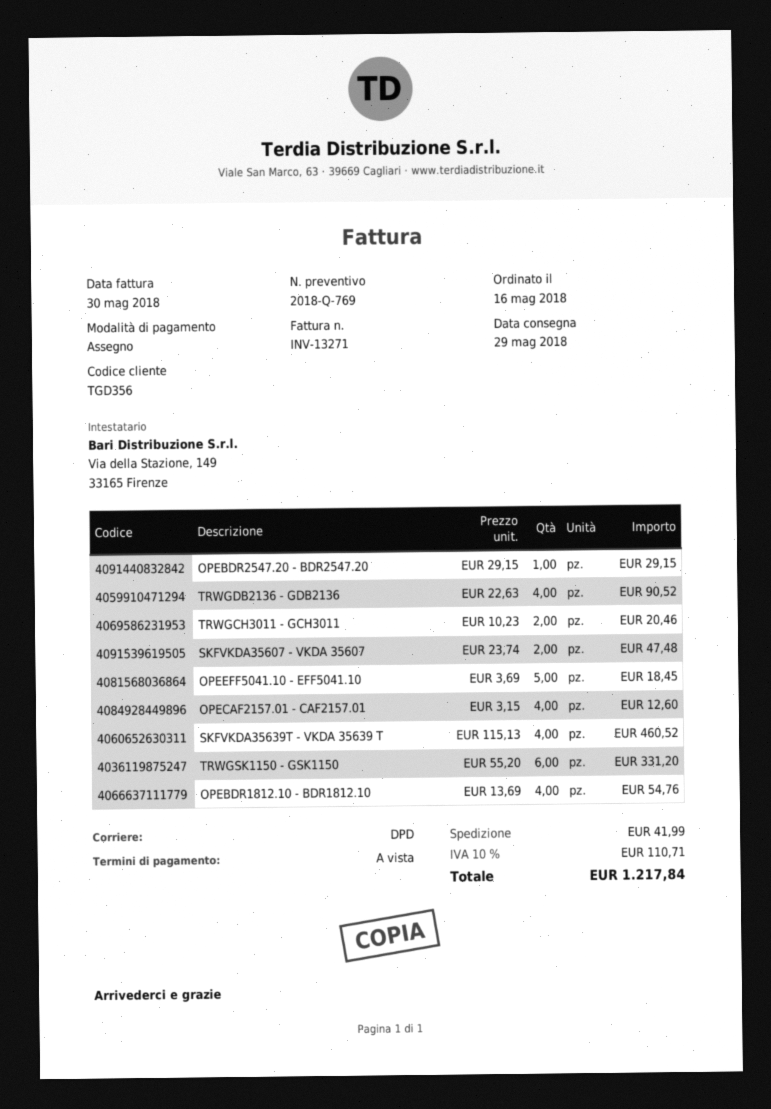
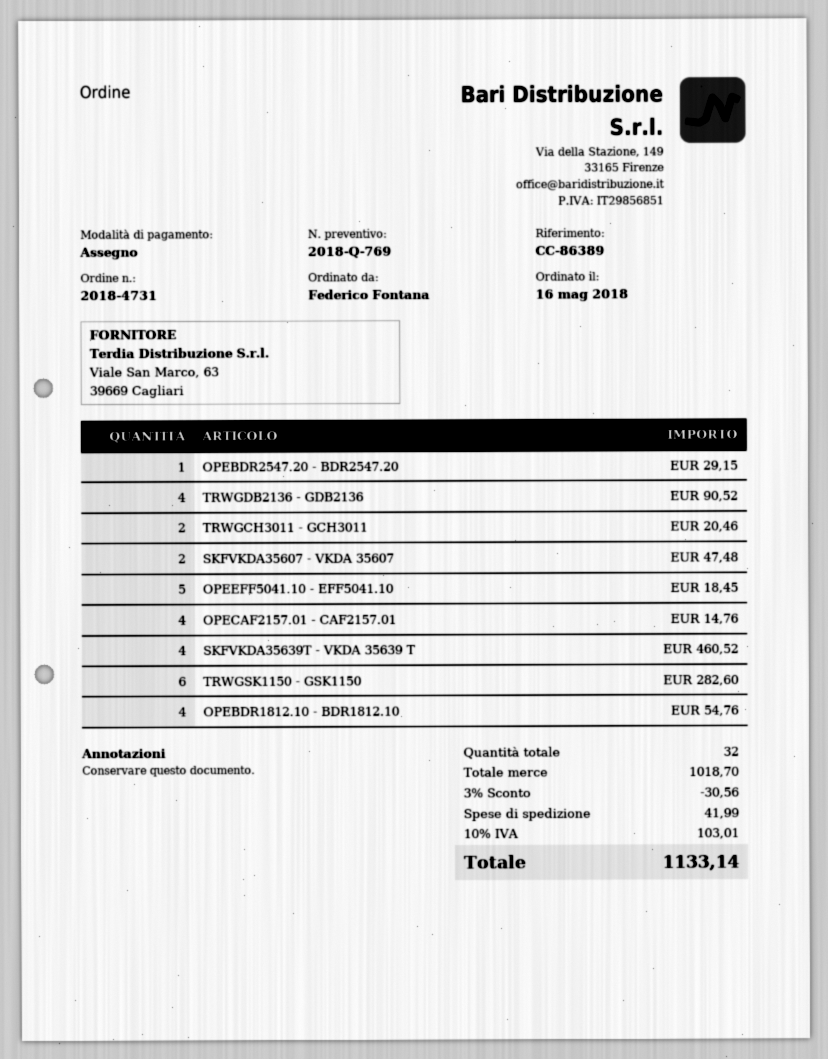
OPECAF2157.01 - CAF2157.01: 4 for 12.60 -> 4 for 14.76
TRWGSK1150 - GSK1150: 6 for 331.20 -> 6 for 282.60
discount: none -> 3% = 30.56
tax: 10% = 110.71 -> 10% = 103.01
total: 1217.84 -> 1133.14

